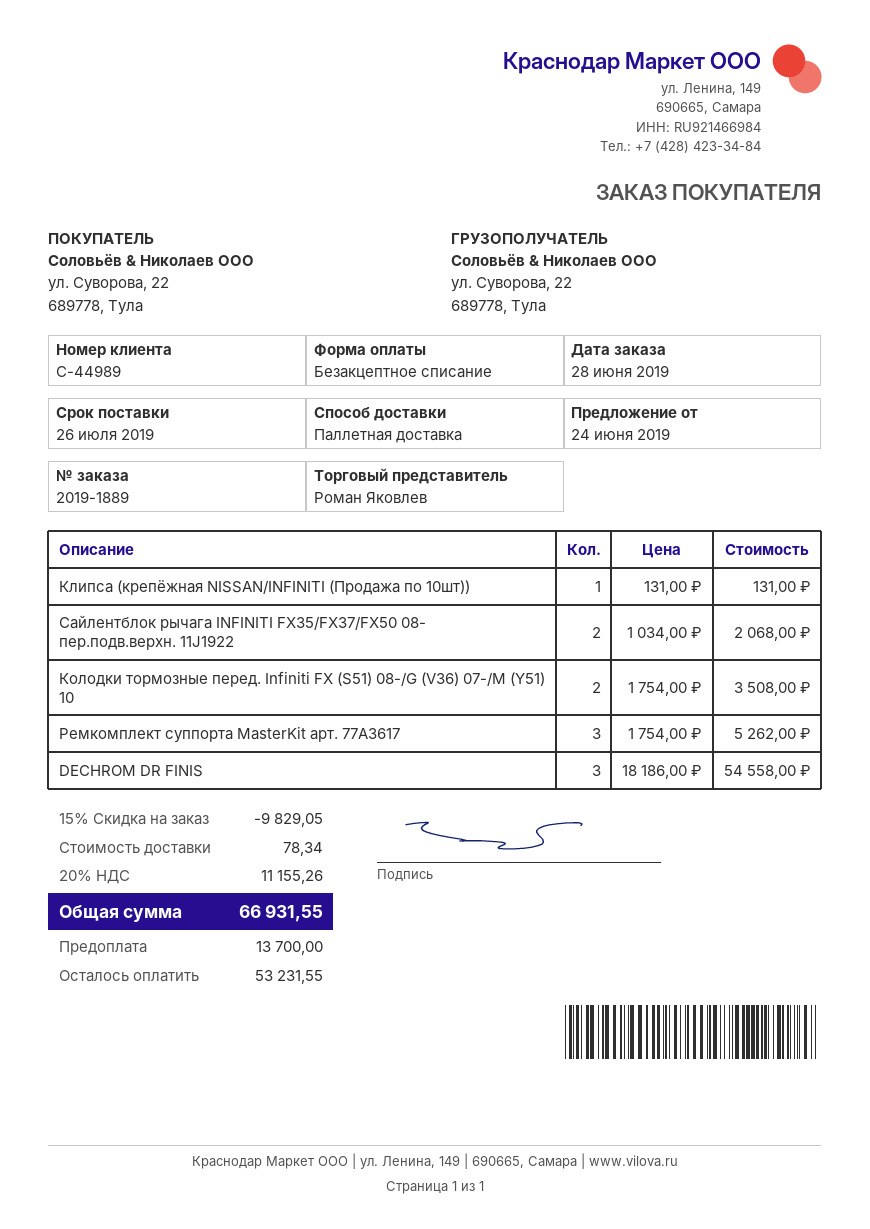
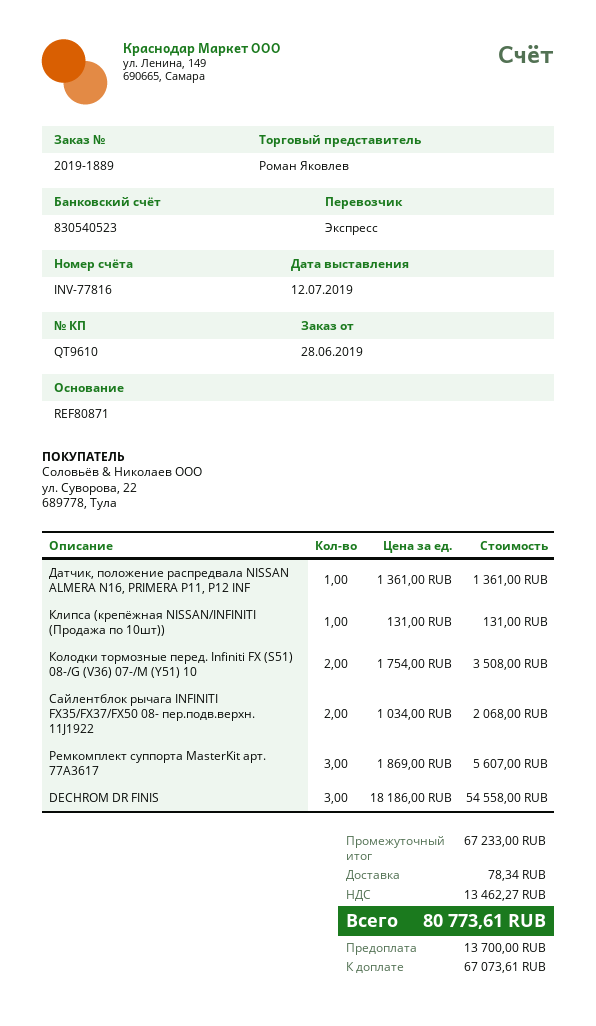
shipping method: pallet freight -> express
Ремкомплект суппорта MasterKit арт. 77A3617: 3 x 1754.00 = 5262.00 -> 3 x 1869.00 = 5607.00
Датчик, положение распредвала NISSAN ALMERA N16, PRIMERA P11, P12 INF: none -> 1 x 1361.00 = 1361.00
discount: 15% = 9829.05 -> none
tax: 11155.26 -> 13462.27
total: 66931.55 -> 80773.61
balance: 53231.55 -> 67073.61

